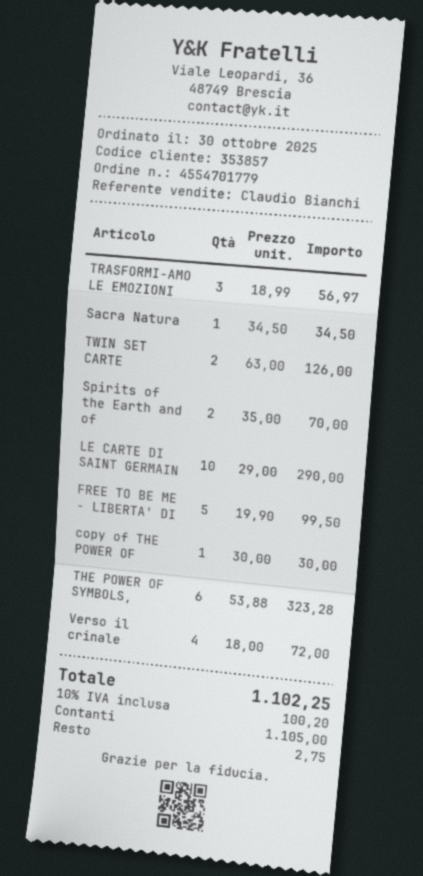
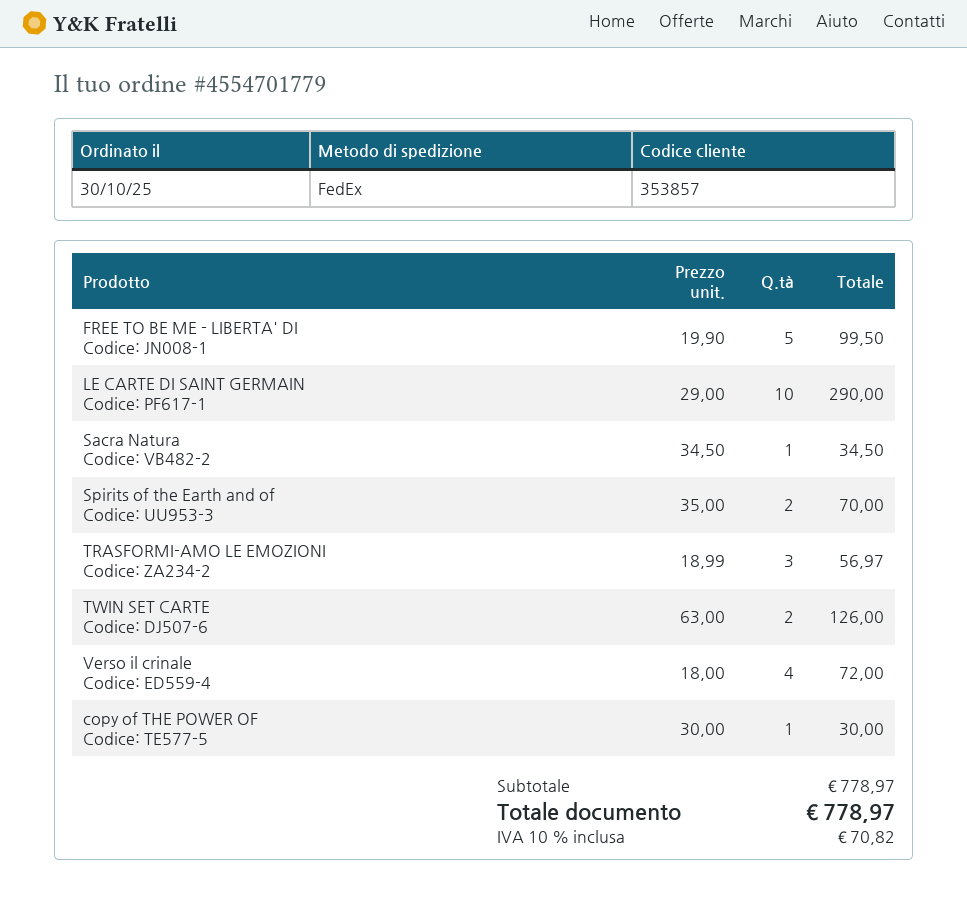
THE POWER OF SYMBOLS,: 6 x 53.88 = 323.28 -> none
tax: 10% = 100.20 -> 10% = 70.82
total: 1102.25 -> 778.97

